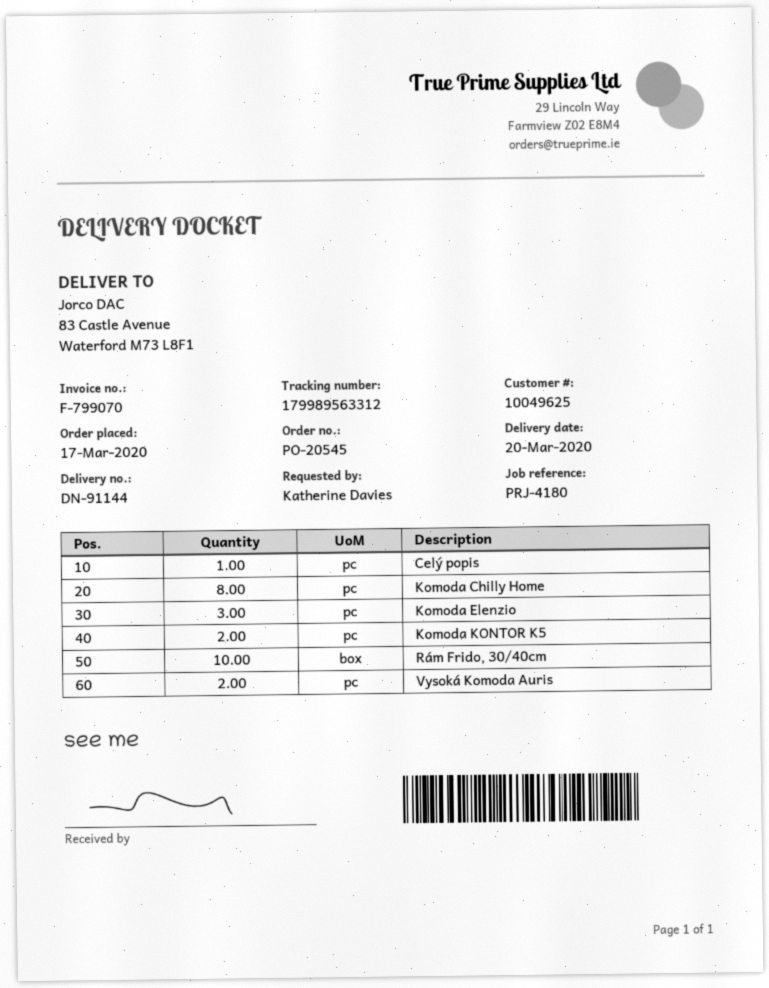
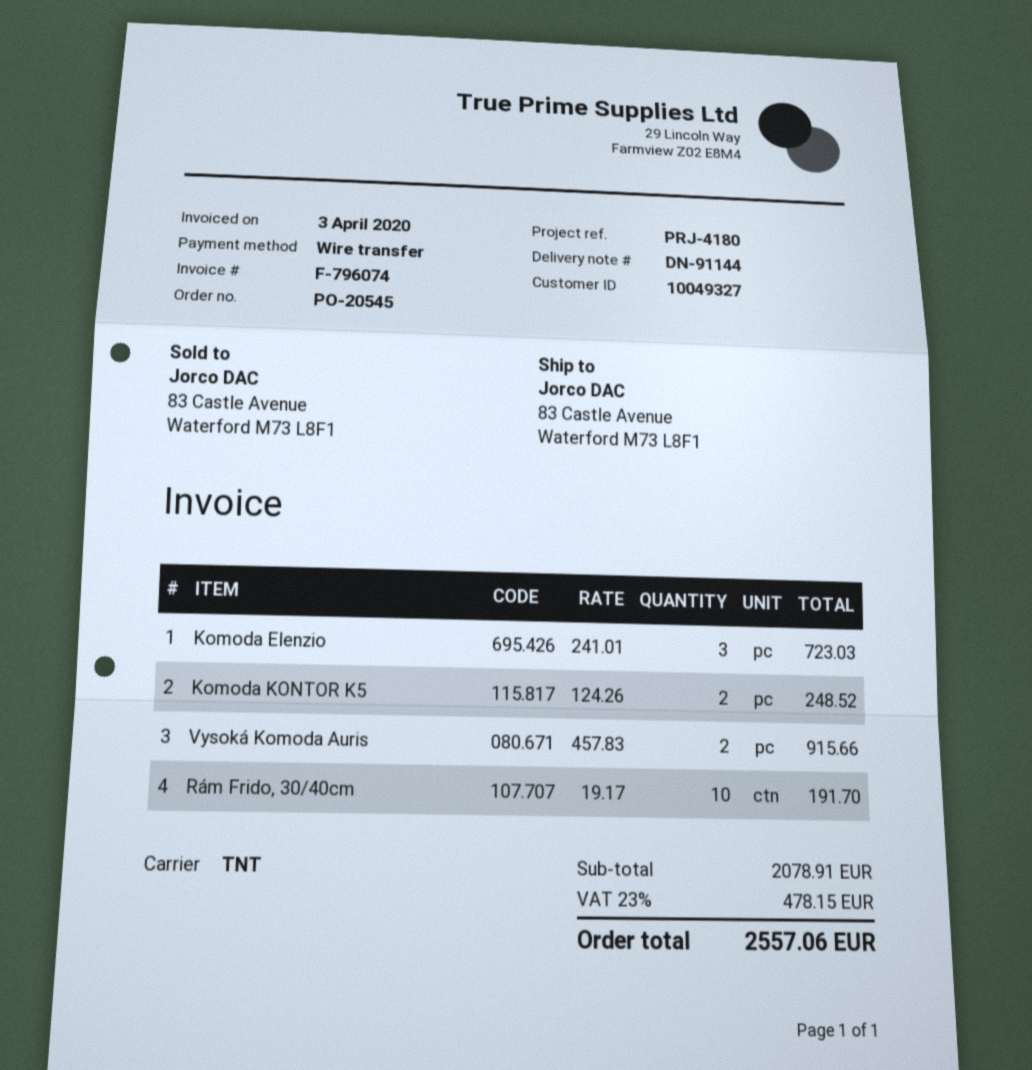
invoice number: F-799070 -> F-796074
customer number: 10049625 -> 10049327
Celý popis: 1 -> none
Komoda Chilly Home: 8 -> none

